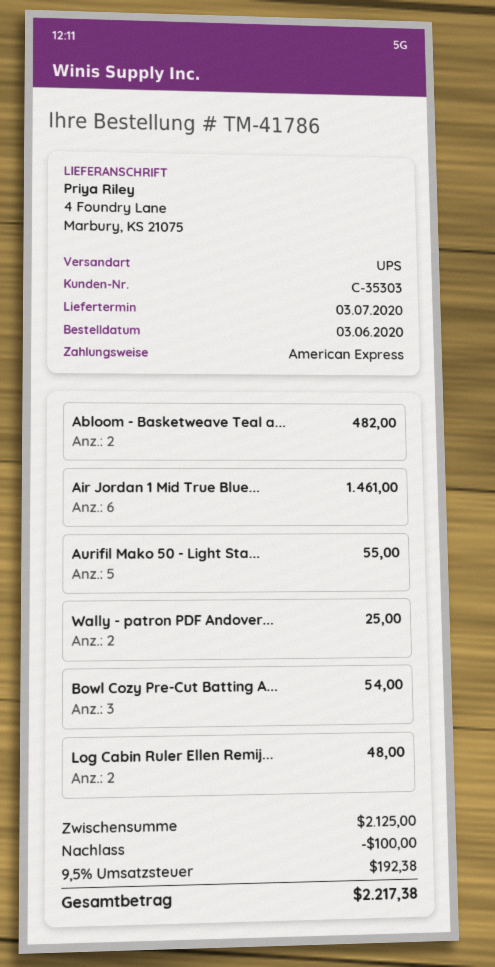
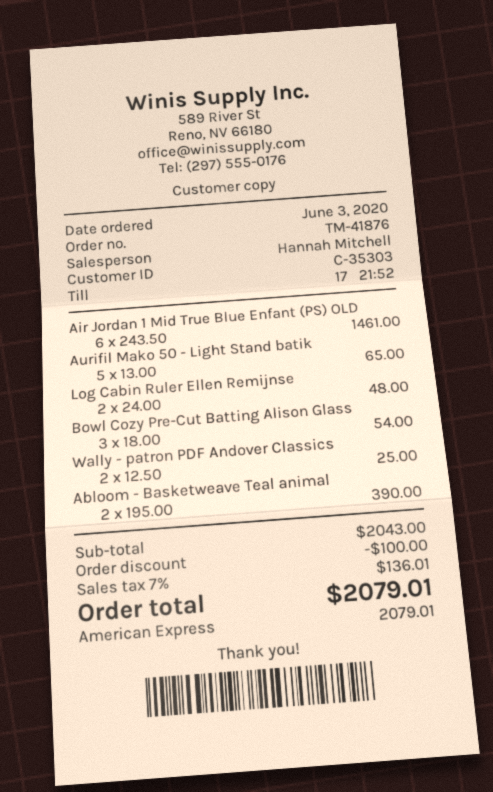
order number: TM-41786 -> TM-41876
Abloom - Basketweave Teal a...: 2 for 482.00 -> 2 for 390.00
Aurifil Mako 50 - Light Sta...: 5 for 55.00 -> 5 for 65.00
subtotal: 2125.00 -> 2043.00
tax: 9.5% = 192.38 -> 7% = 136.01
total: 2217.38 -> 2079.01

